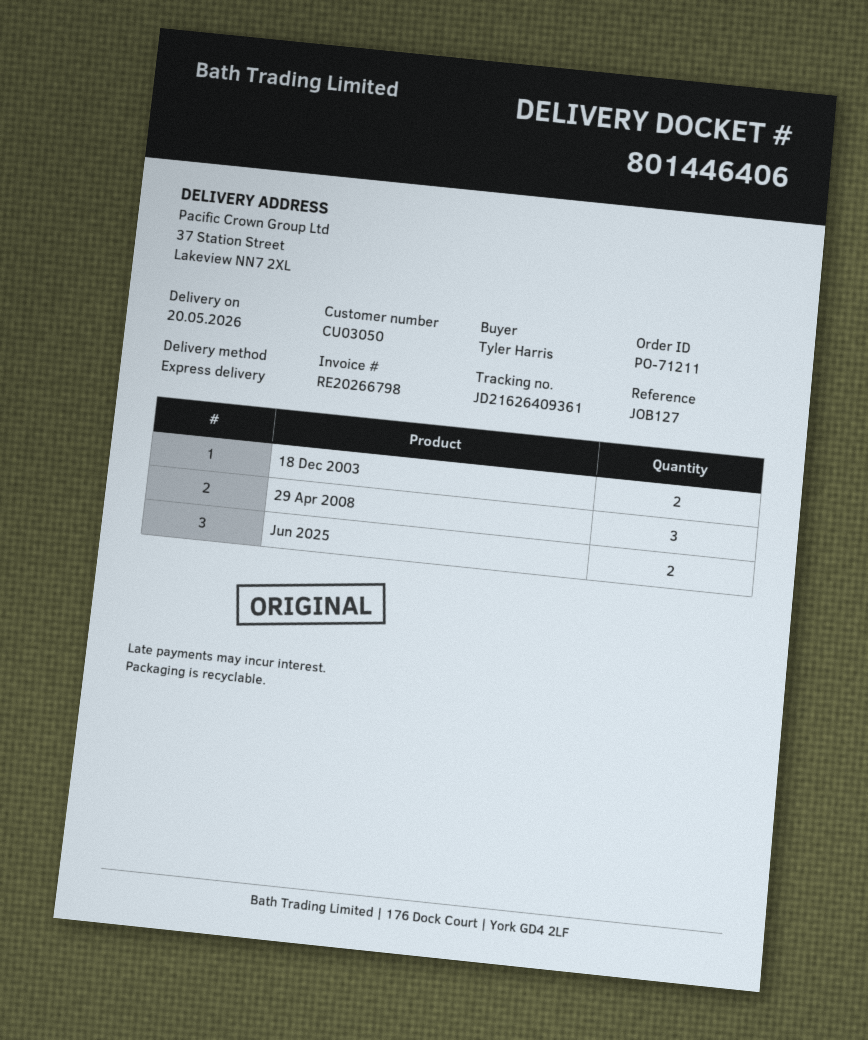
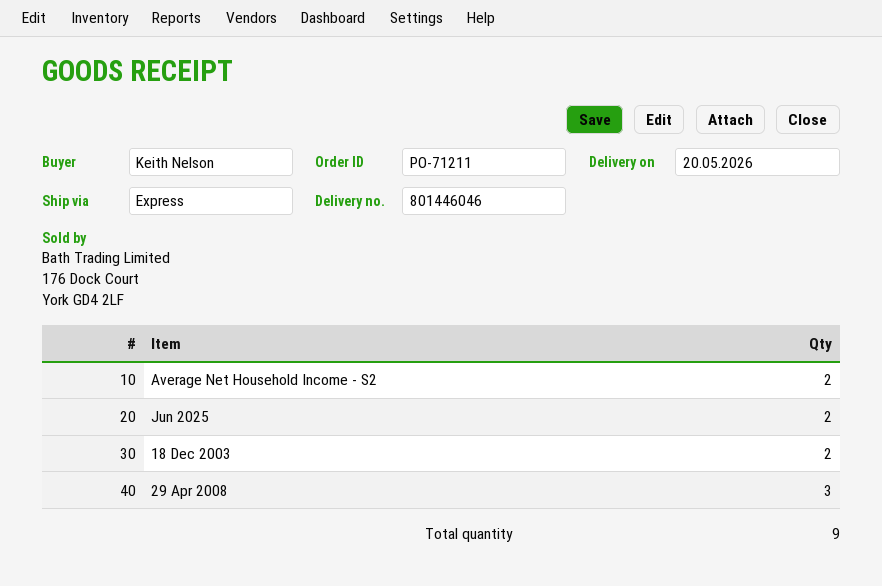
delivery note number: 801446406 -> 801446046
ordered by: Tyler Harris -> Keith Nelson
Average Net Household Income - S2: none -> 2

